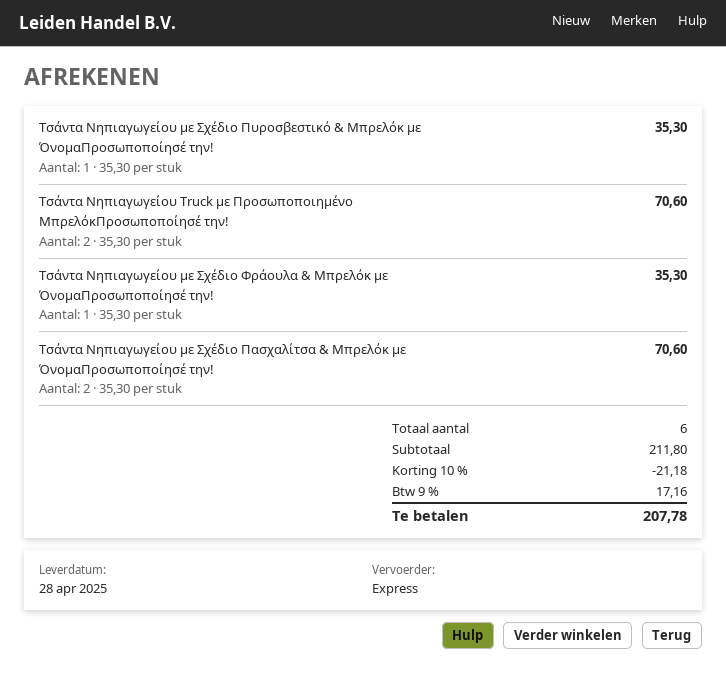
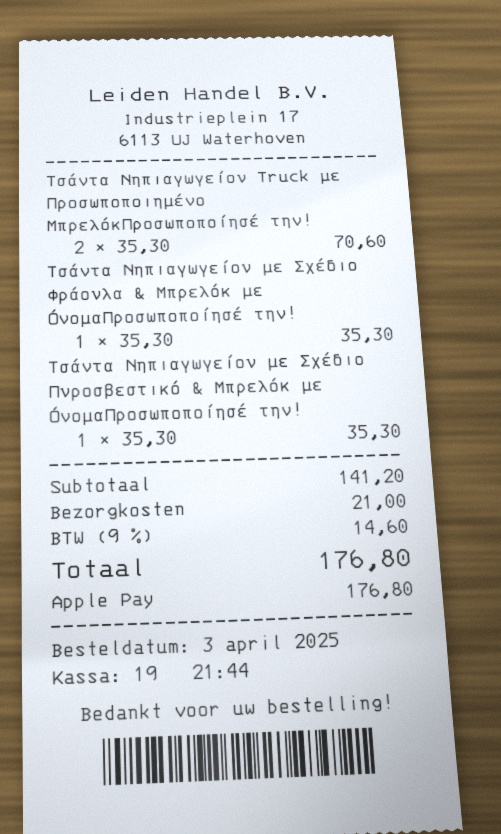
Τσάντα Νηπιαγωγείου με Σχέδιο Πασχαλίτσα & Μπρελόκ με ΌνομαΠροσωποποίησέ την!: 2 x 35.30 = 70.60 -> none
subtotal: 211.80 -> 141.20
discount: 10% = 21.18 -> none
shipping: none -> 21.00
tax: 9% = 17.16 -> 9% = 14.60
total: 207.78 -> 176.80

